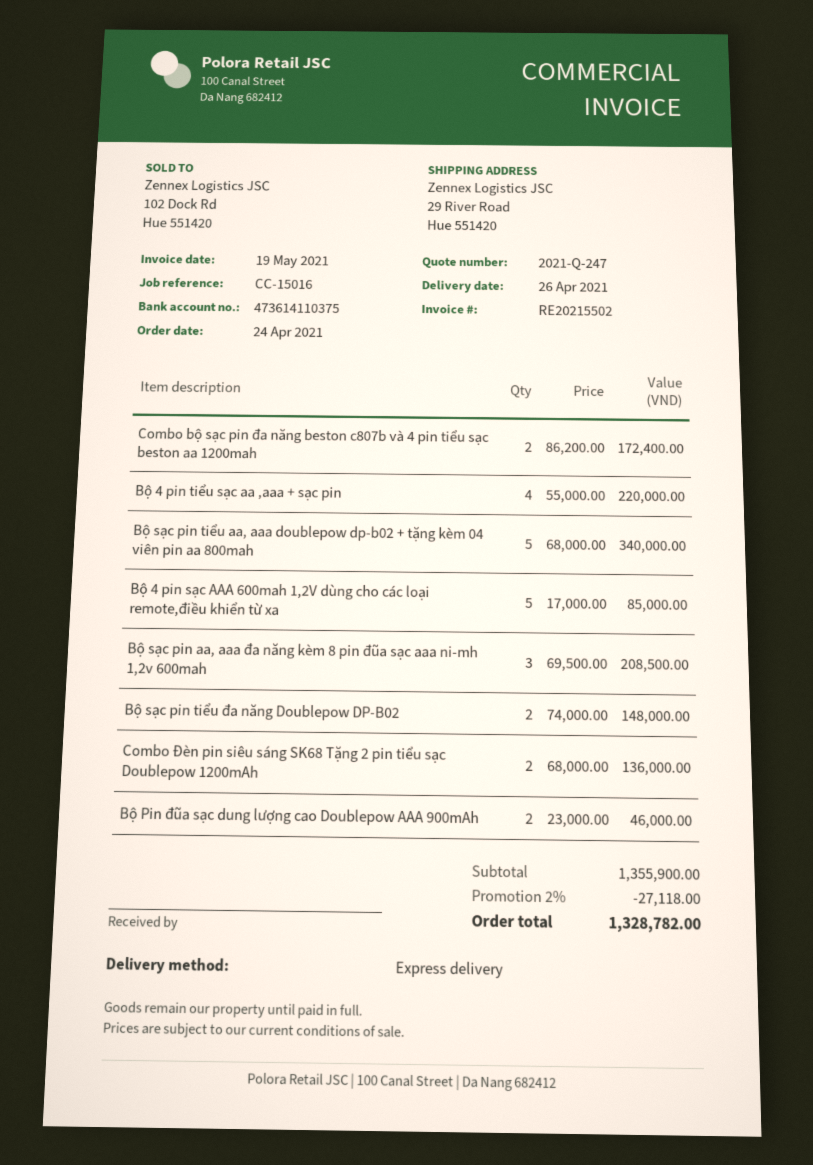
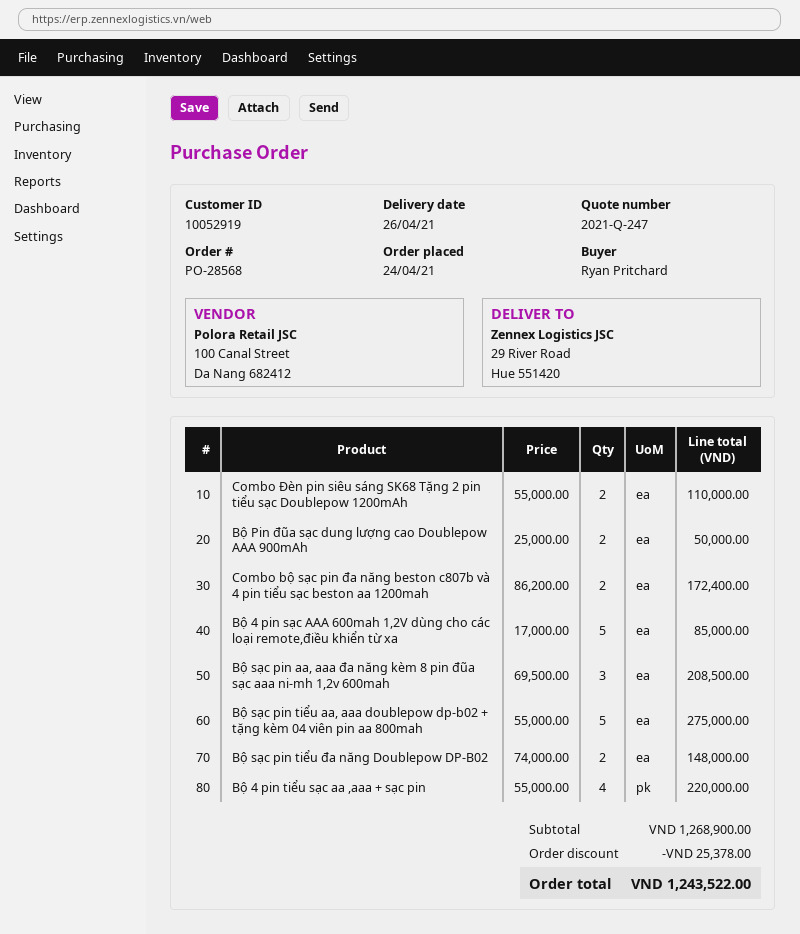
Bộ sạc pin tiểu aa, aaa doublepow dp-b02 + tặng kèm 04 viên pin aa 800mah: 5 x 68000.00 = 340000.00 -> 5 x 55000.00 = 275000.00
Combo Đèn pin siêu sáng SK68 Tặng 2 pin tiểu sạc Doublepow 1200mAh: 2 x 68000.00 = 136000.00 -> 2 x 55000.00 = 110000.00
Bộ Pin đũa sạc dung lượng cao Doublepow AAA 900mAh: 2 x 23000.00 = 46000.00 -> 2 x 25000.00 = 50000.00
subtotal: 1355900.00 -> 1268900.00
discount: 27118.00 -> 25378.00
total: 1328782.00 -> 1243522.00

